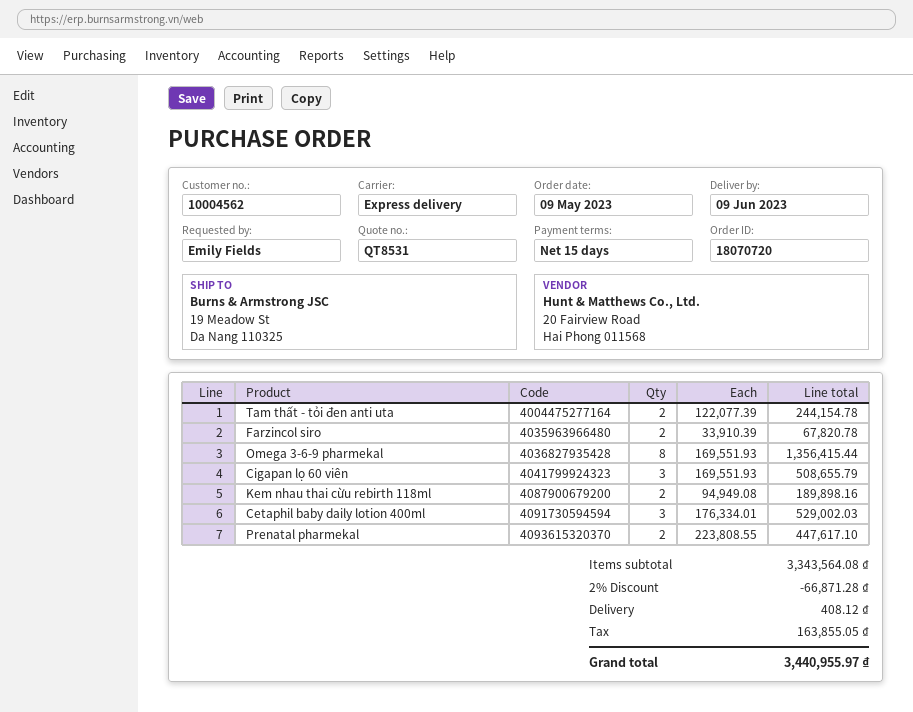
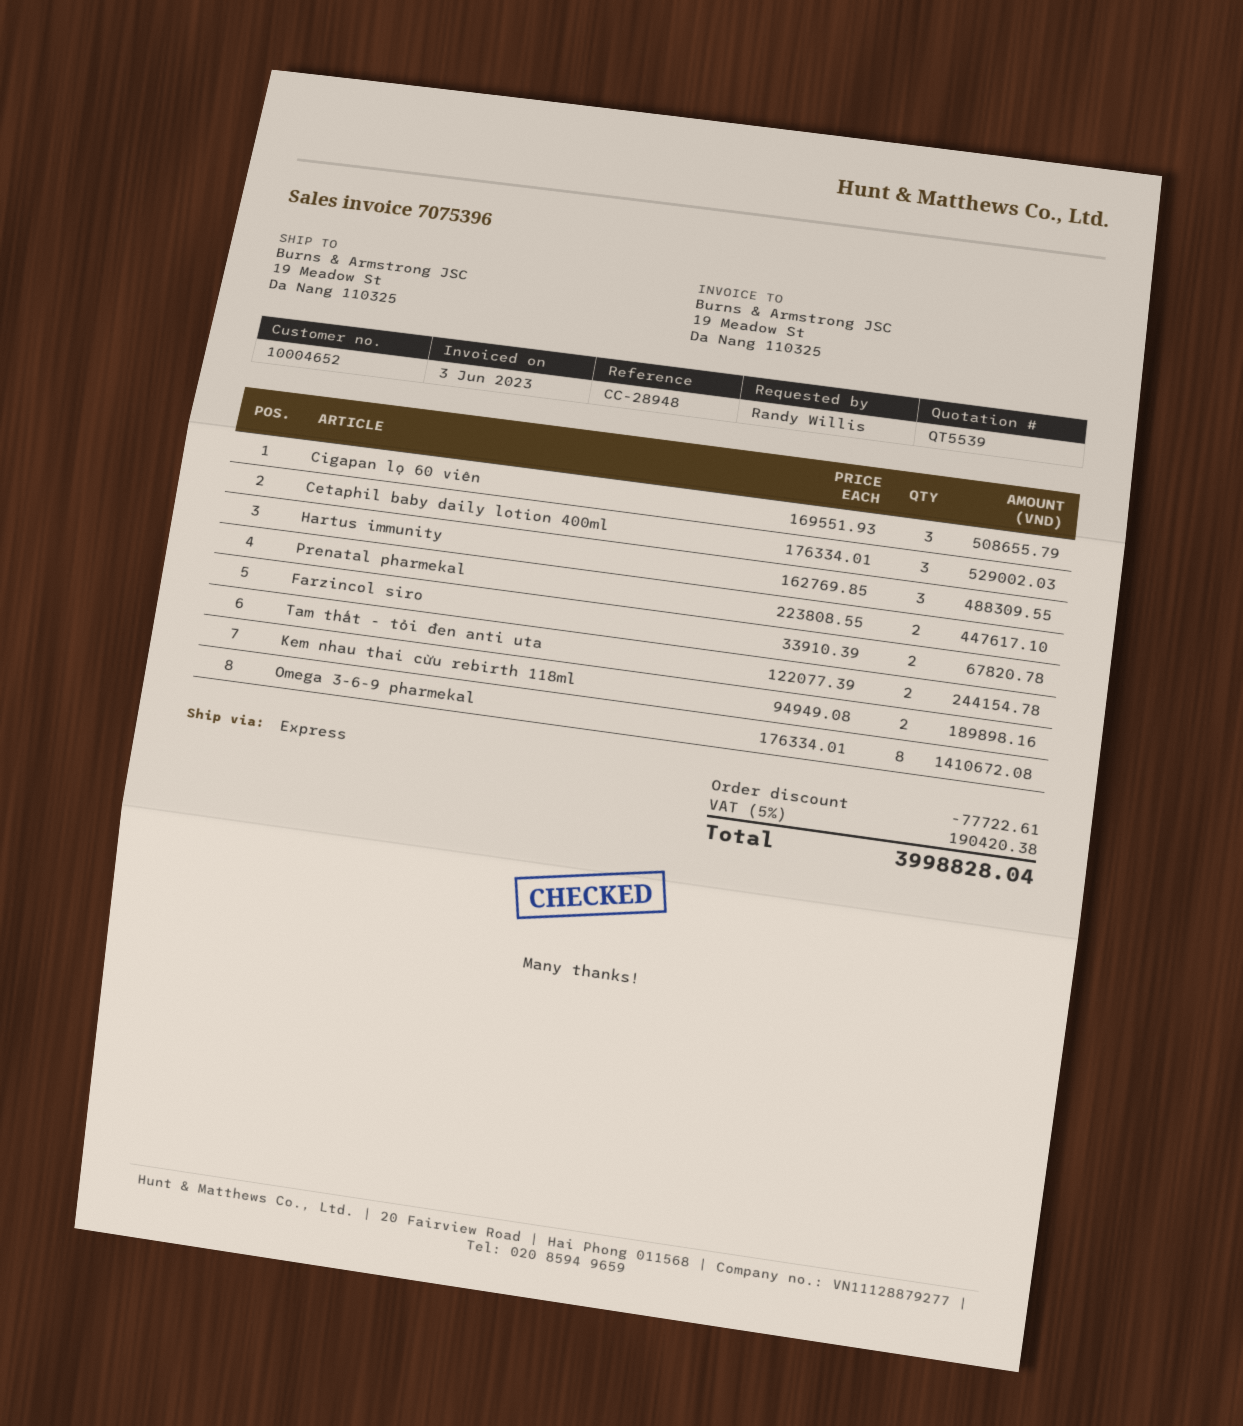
quote number: QT8531 -> QT5539
customer number: 10004562 -> 10004652
ordered by: Emily Fields -> Randy Willis
Omega 3-6-9 pharmekal: 8 x 169551.93 = 1356415.44 -> 8 x 176334.01 = 1410672.08
Hartus immunity: none -> 3 x 162769.85 = 488309.55
discount: 66871.28 -> 77722.61
shipping: 408.12 -> none
tax: 163855.05 -> 190420.38
total: 3440955.97 -> 3998828.04

